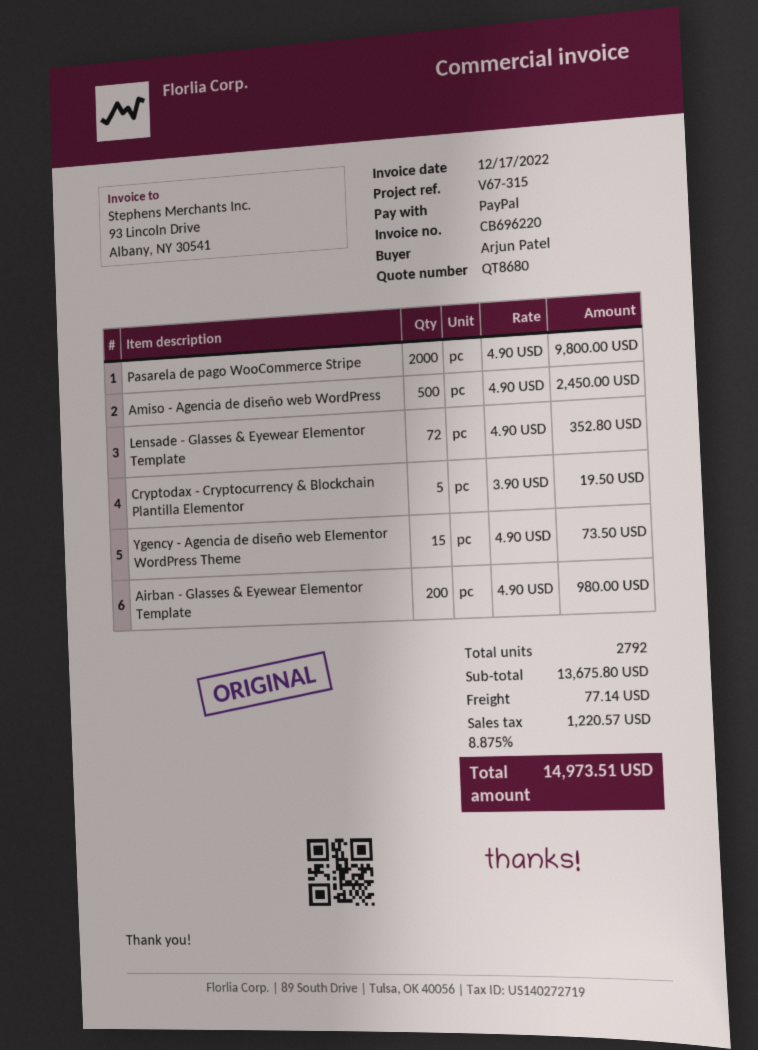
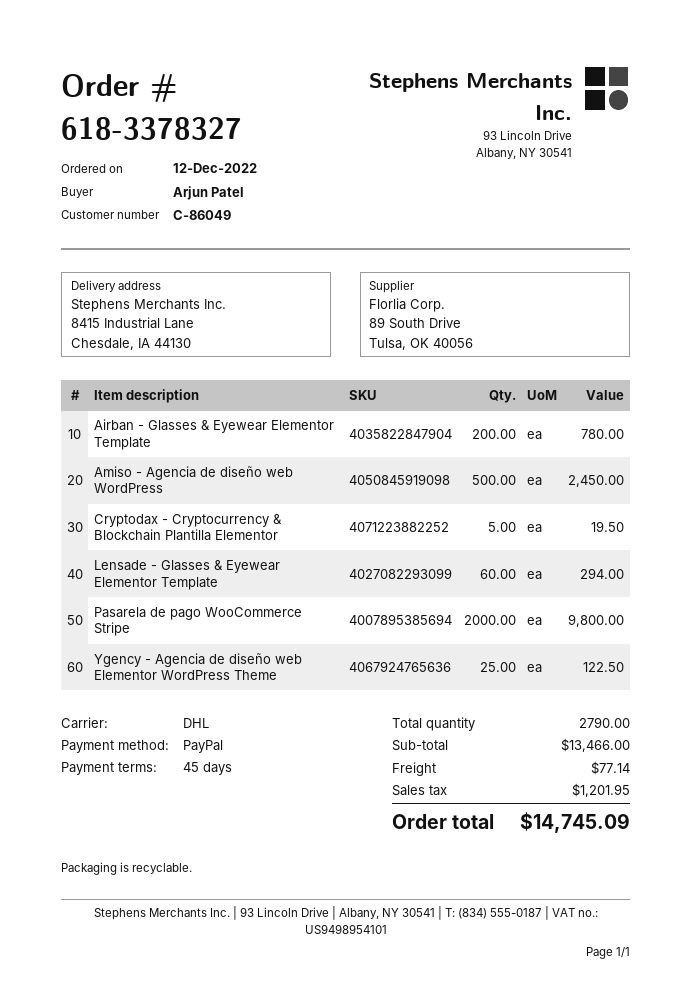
Lensade - Glasses & Eyewear Elementor Template: 72 for 352.80 -> 60 for 294.00
Ygency - Agencia de diseño web Elementor WordPress Theme: 15 for 73.50 -> 25 for 122.50
Airban - Glasses & Eyewear Elementor Template: 200 for 980.00 -> 200 for 780.00
total quantity: 2792 -> 2790
subtotal: 13675.80 -> 13466.00
tax: 1220.57 -> 1201.95
total: 14973.51 -> 14745.09

